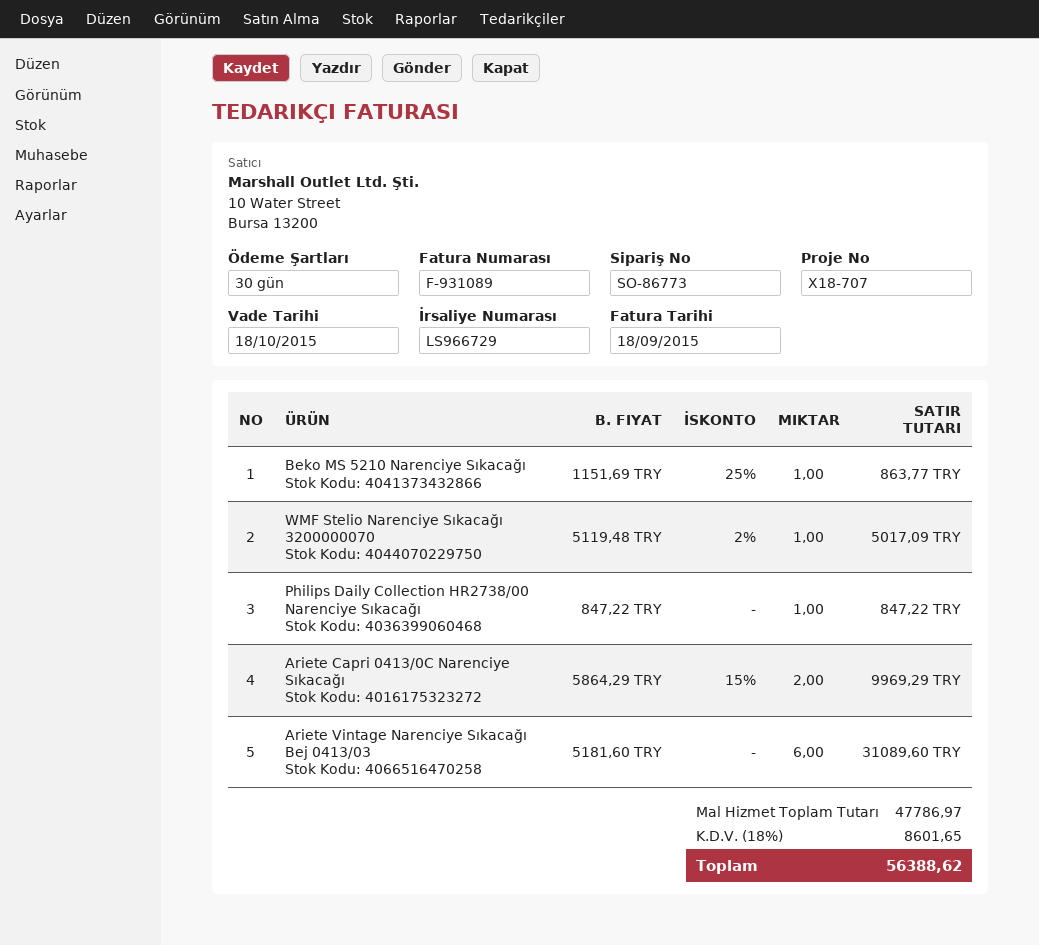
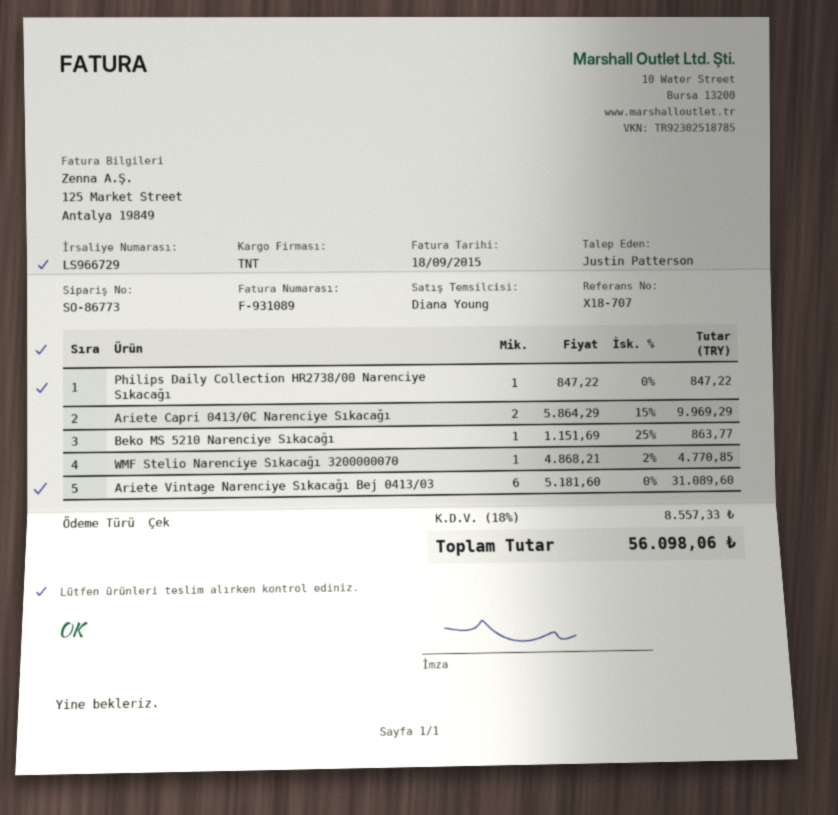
WMF Stelio Narenciye Sıkacağı 3200000070: 1 x 5119.48 - 2% = 5017.09 -> 1 x 4868.21 - 2% = 4770.85
tax: 18% = 8601.65 -> 18% = 8557.33
total: 56388.62 -> 56098.06

